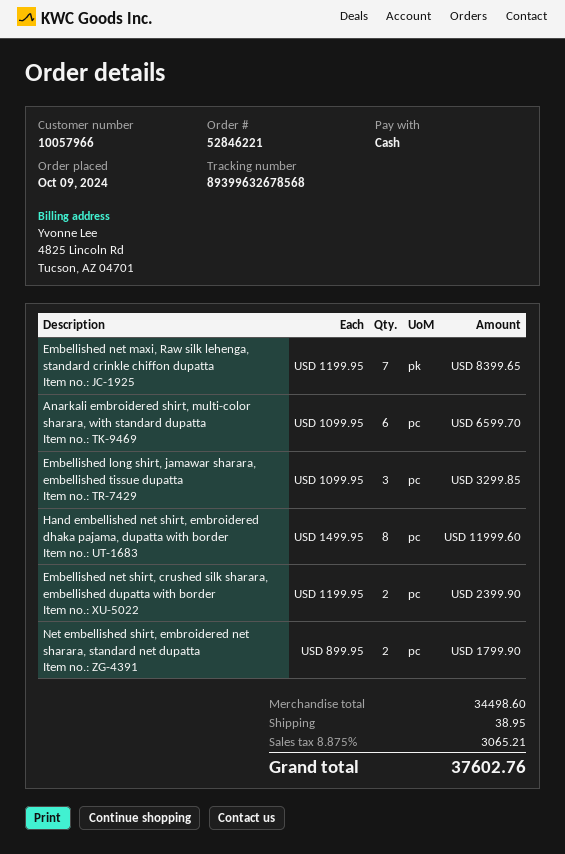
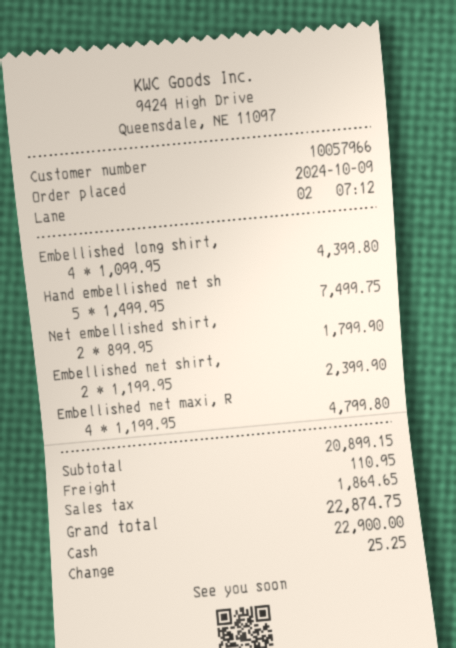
Embellished net maxi, Raw silk lehenga, standard crinkle chiffon dupatta: 7 x 1199.95 = 8399.65 -> 4 x 1199.95 = 4799.80
Anarkali embroidered shirt, multi-color sharara, with standard dupatta: 6 x 1099.95 = 6599.70 -> none
Embellished long shirt, jamawar sharara, embellished tissue dupatta: 3 x 1099.95 = 3299.85 -> 4 x 1099.95 = 4399.80
Hand embellished net shirt, embroidered dhaka pajama, dupatta with border: 8 x 1499.95 = 11999.60 -> 5 x 1499.95 = 7499.75
subtotal: 34498.60 -> 20899.15
shipping: 38.95 -> 110.95
tax: 3065.21 -> 1864.65
total: 37602.76 -> 22874.75

